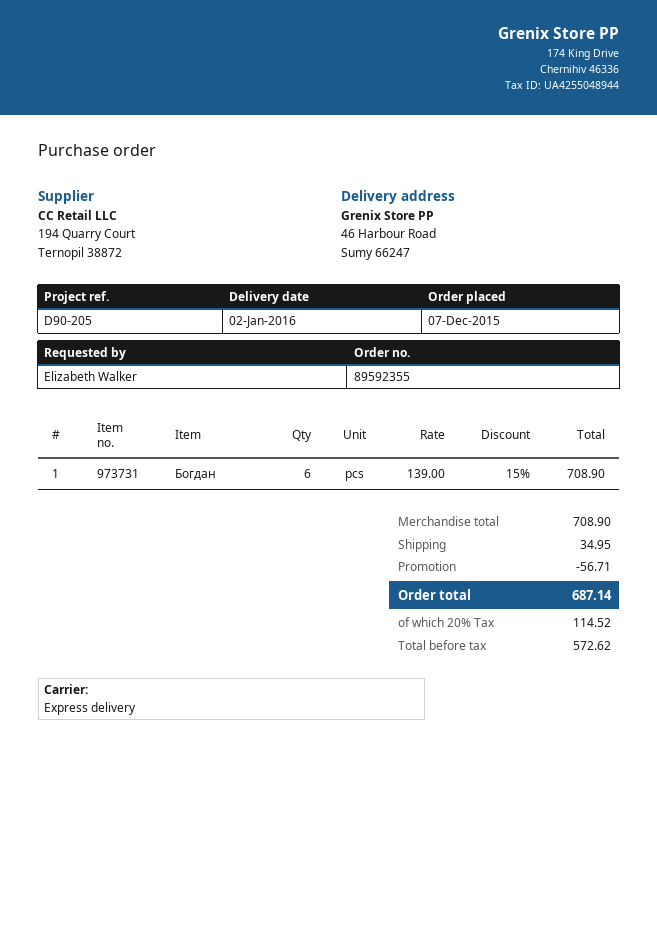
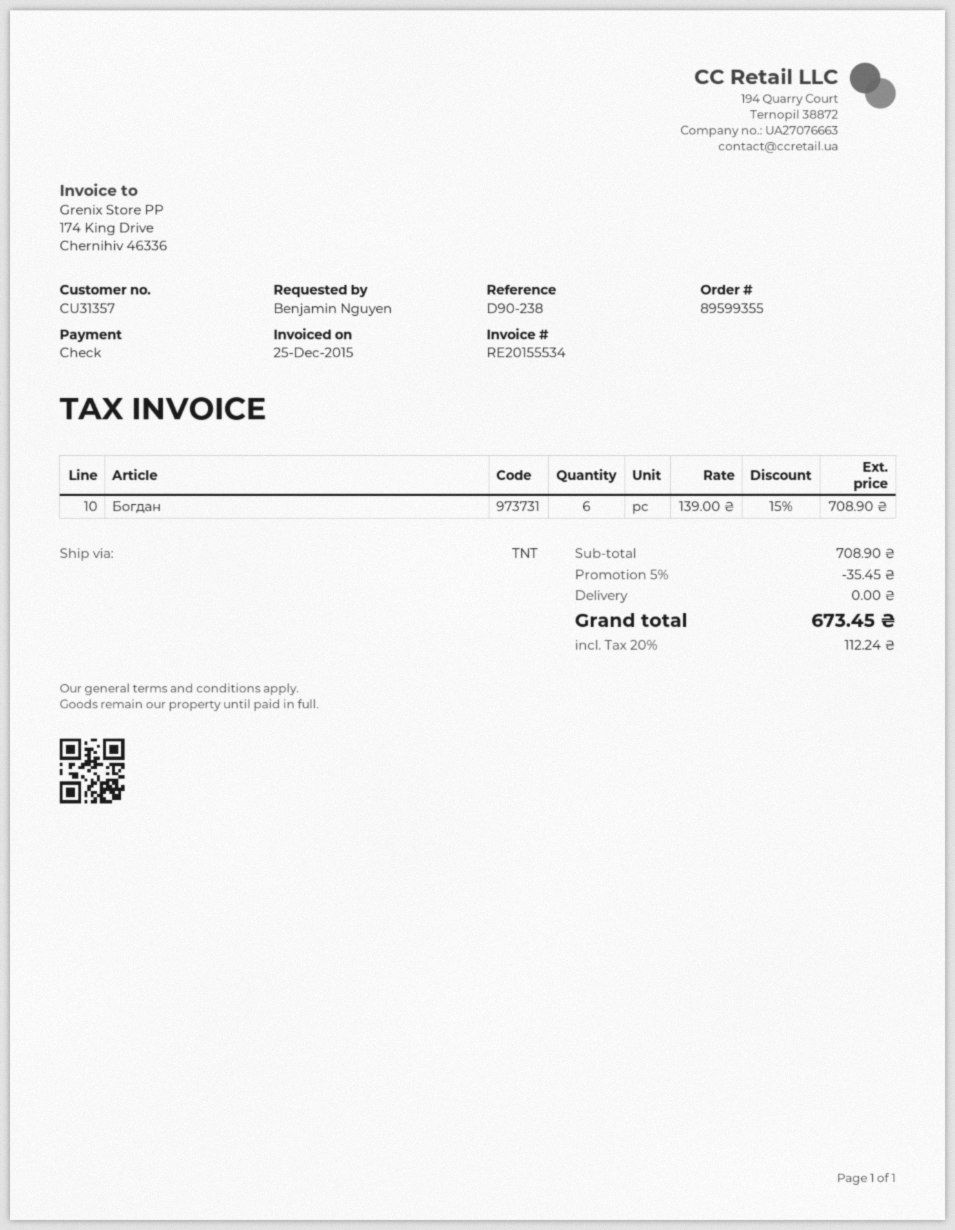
order number: 89592355 -> 89599355
reference: D90-205 -> D90-238
ordered by: Elizabeth Walker -> Benjamin Nguyen
shipping method: express -> TNT
discount: 56.71 -> 35.45
shipping: 34.95 -> 0.00
tax: 20% = 114.52 -> 20% = 112.24
total: 687.14 -> 673.45

